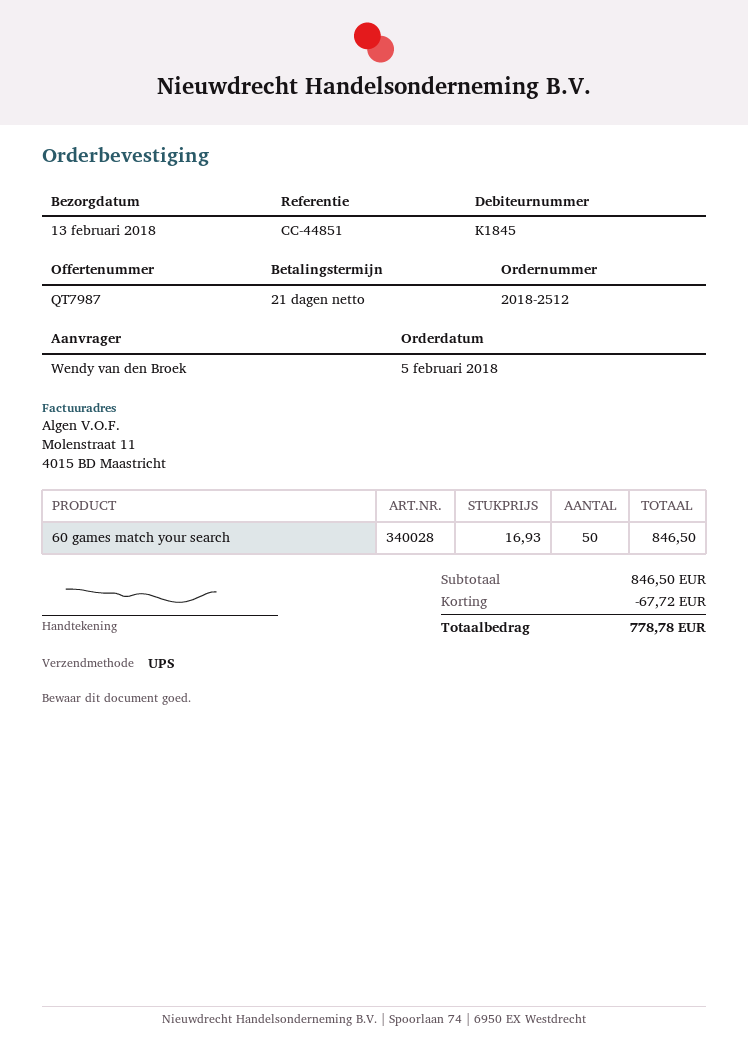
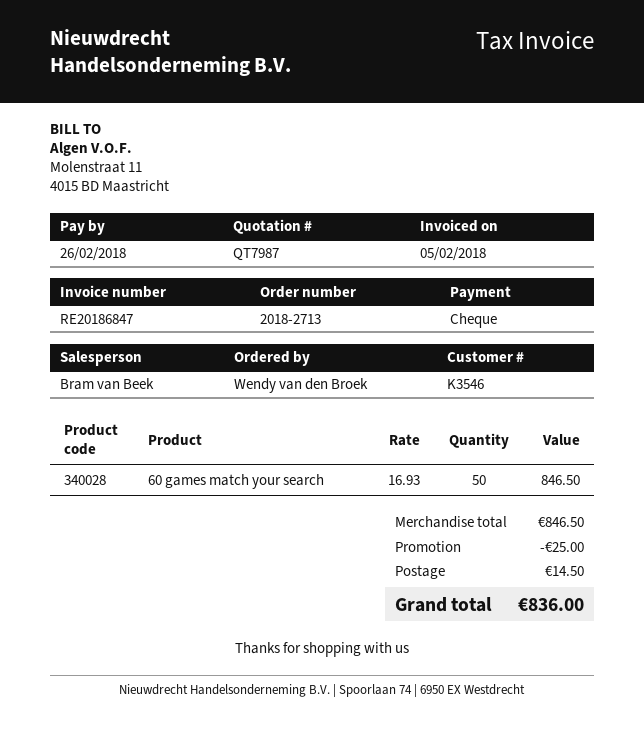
order number: 2018-2512 -> 2018-2713
customer number: K1845 -> K3546
discount: 67.72 -> 25.00
shipping: none -> 14.50
total: 778.78 -> 836.00

